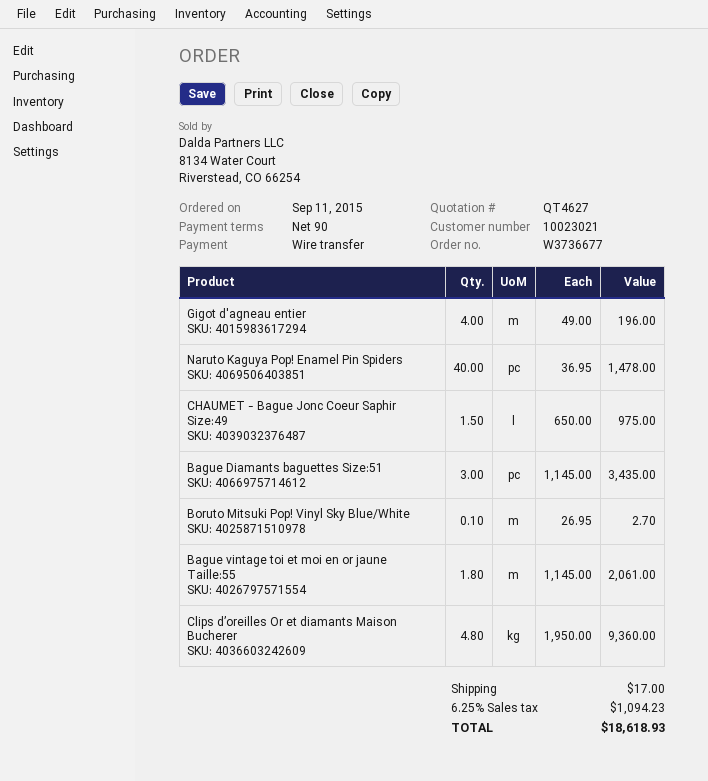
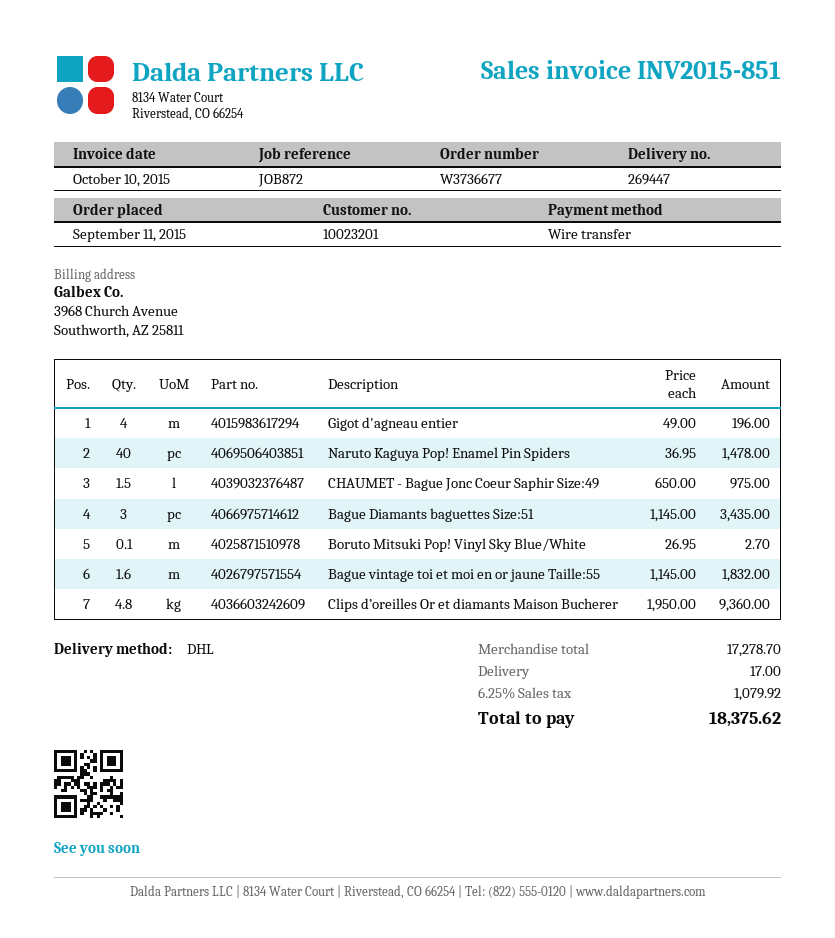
customer number: 10023021 -> 10023201
Bague vintage toi et moi en or jaune Taille:55: 1.8 x 1145.00 = 2061.00 -> 1.6 x 1145.00 = 1832.00
tax: 6.25% = 1094.23 -> 6.25% = 1079.92
total: 18618.93 -> 18375.62

